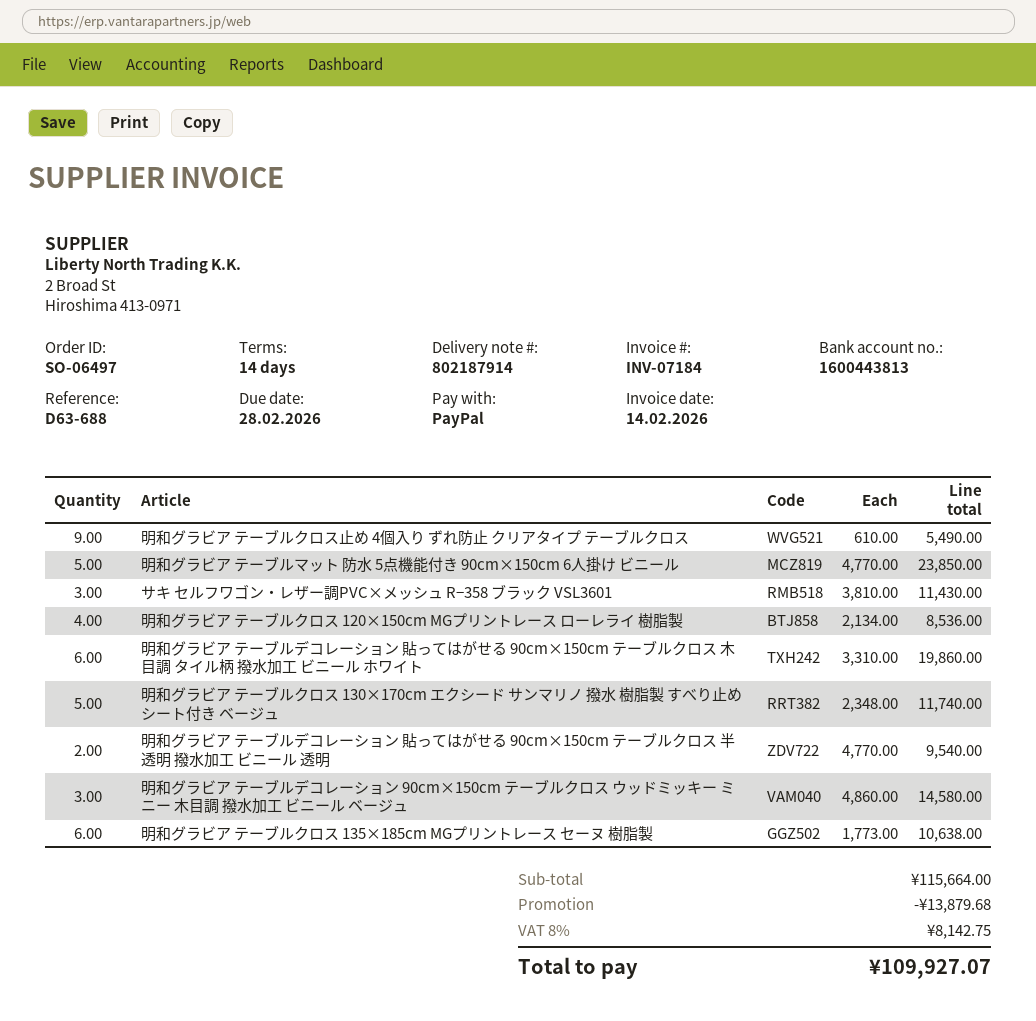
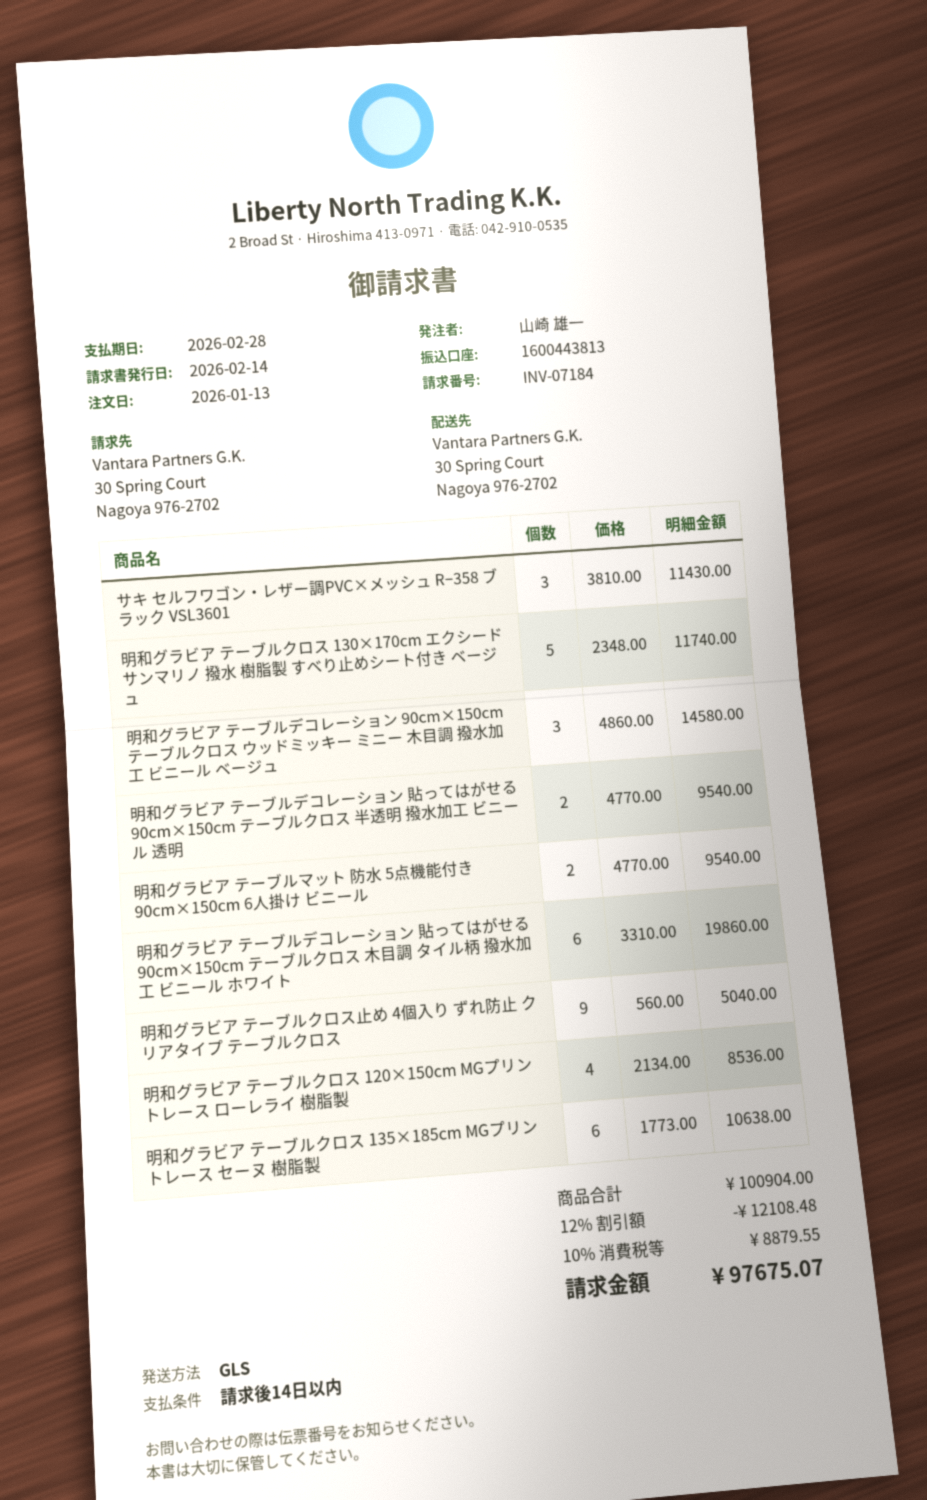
明和グラビア テーブルクロス止め 4個入り ずれ防止 クリアタイプ テーブルクロス: 9 x 610.00 = 5490.00 -> 9 x 560.00 = 5040.00
明和グラビア テーブルマット 防水 5点機能付き 90cm×150cm 6人掛け ビニール: 5 x 4770.00 = 23850.00 -> 2 x 4770.00 = 9540.00
subtotal: 115664.00 -> 100904.00
discount: 13879.68 -> 12108.48
tax: 8% = 8142.75 -> 10% = 8879.55
total: 109927.07 -> 97675.07

